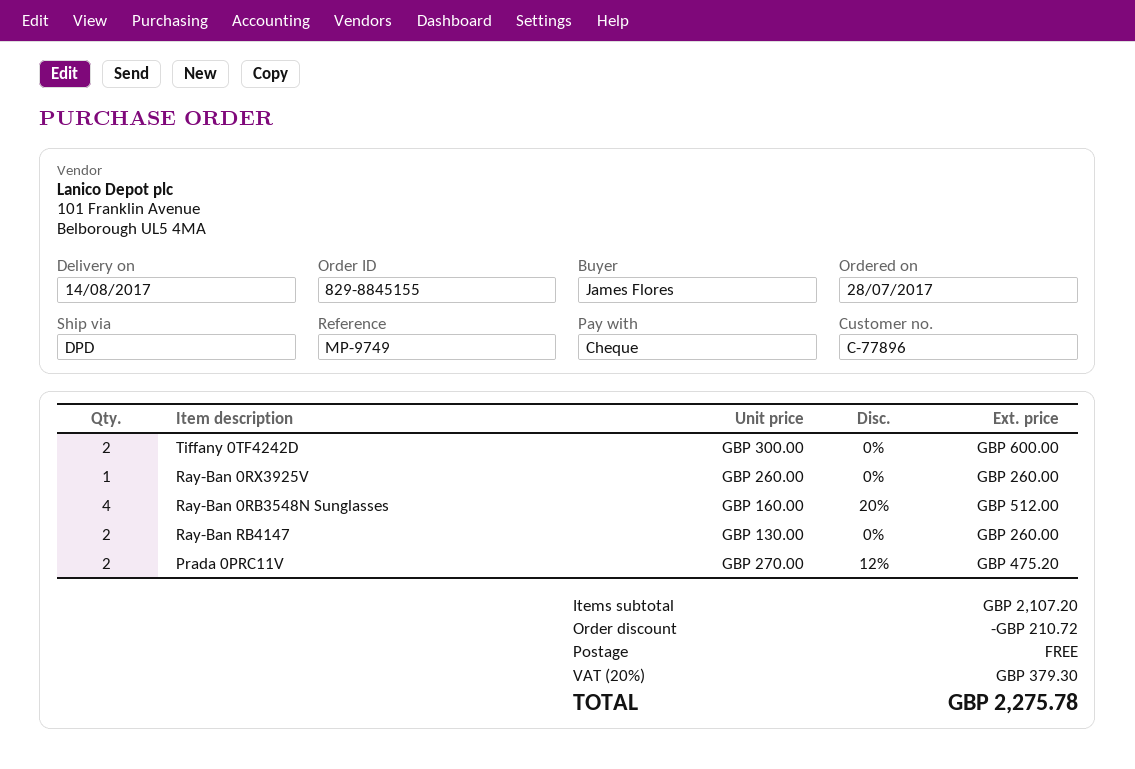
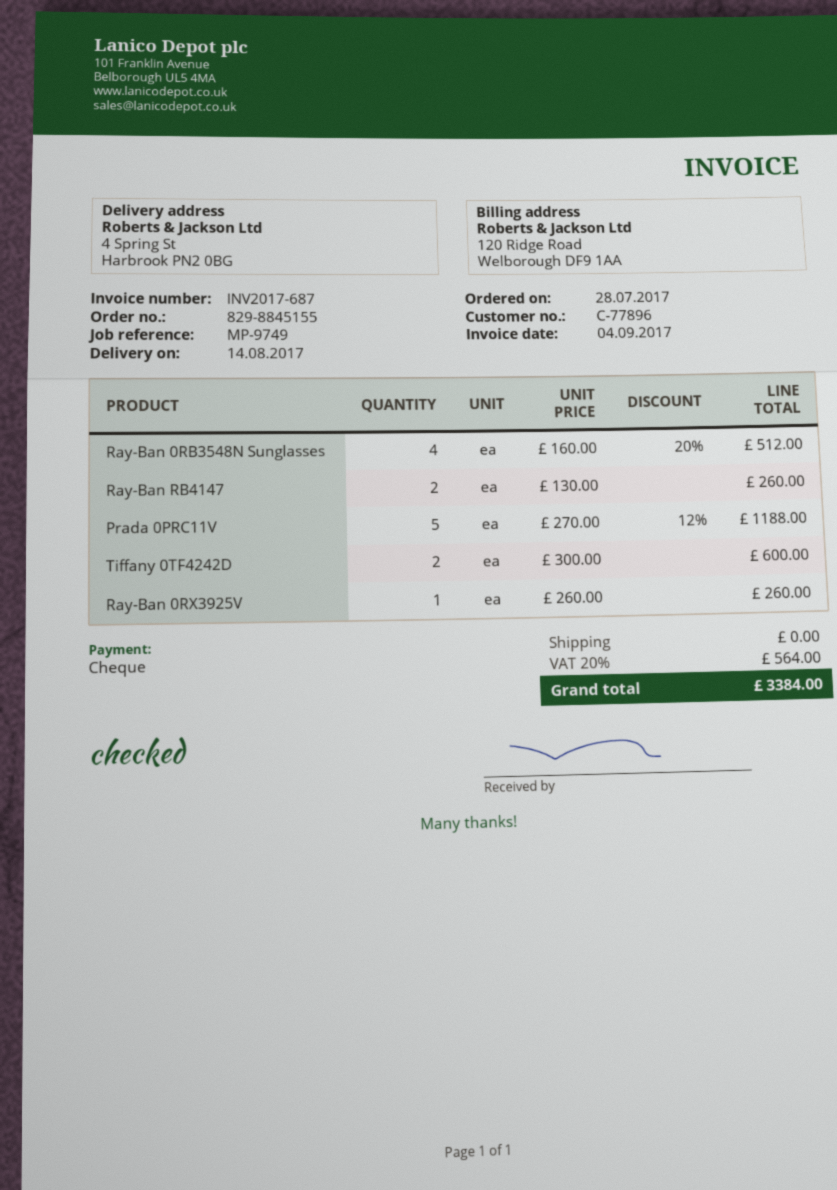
Prada 0PRC11V: 2 x 270.00 - 12% = 475.20 -> 5 x 270.00 - 12% = 1188.00
discount: 210.72 -> none
tax: 20% = 379.30 -> 20% = 564.00
total: 2275.78 -> 3384.00

